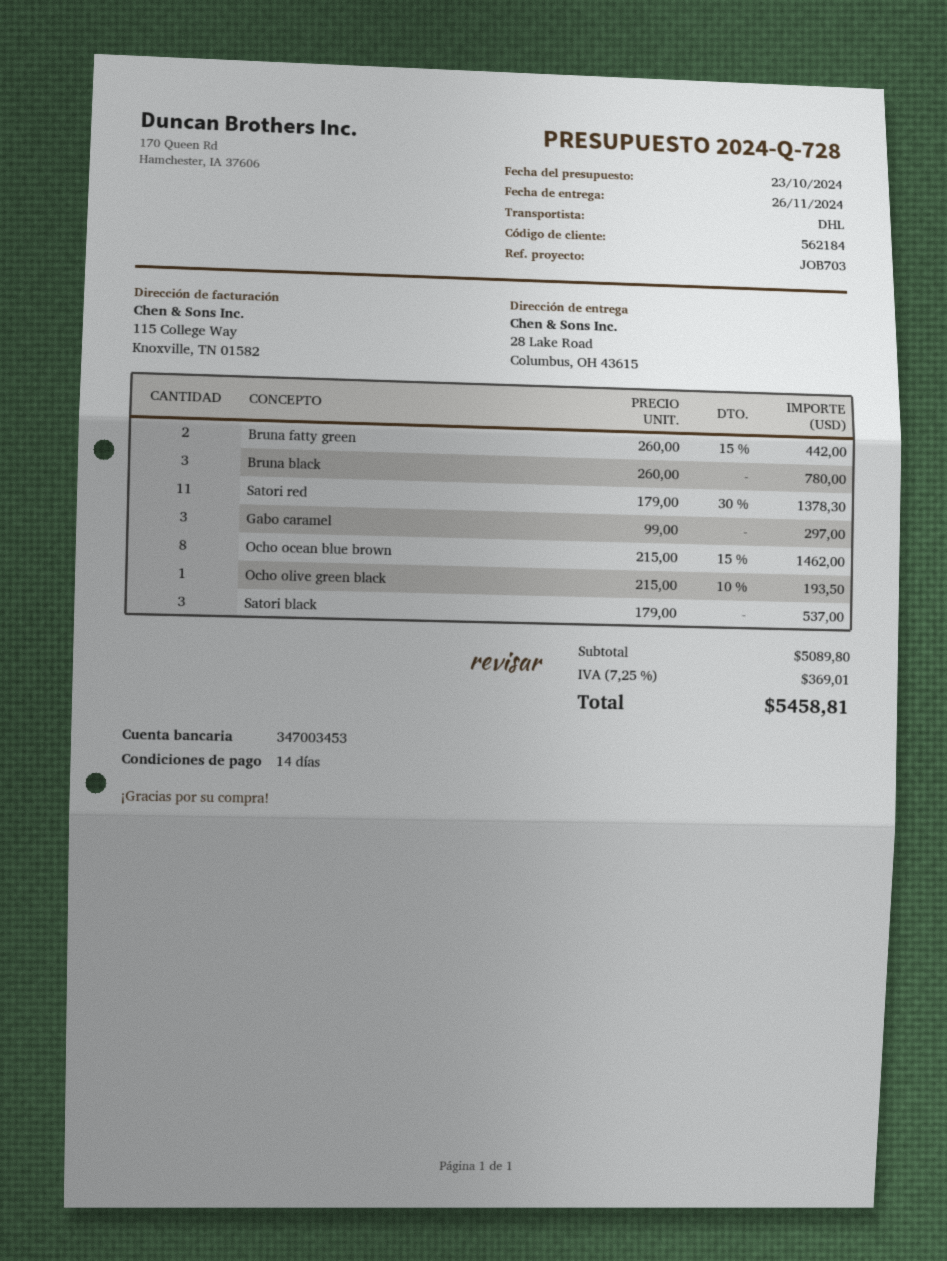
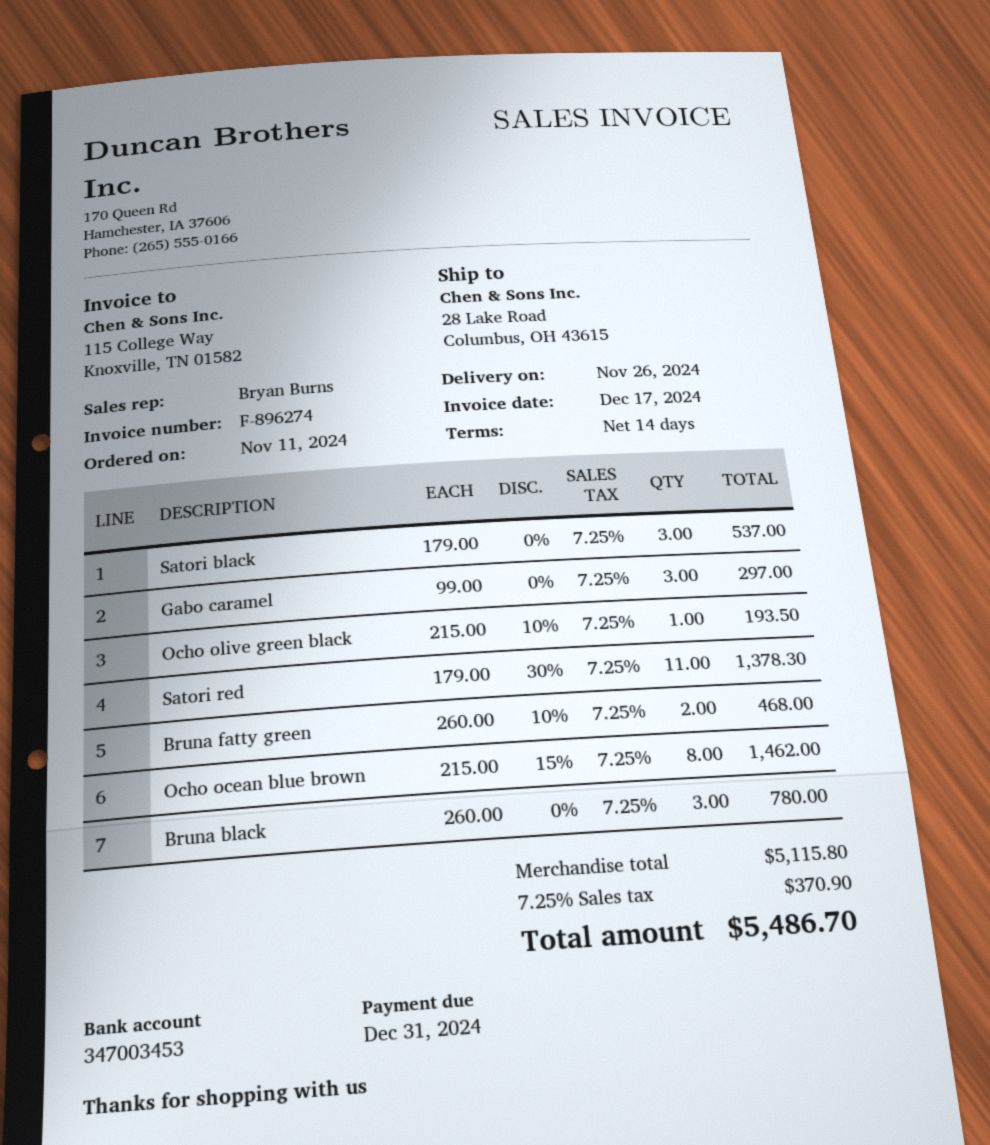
Bruna fatty green: 2 x 260.00 - 15% = 442.00 -> 2 x 260.00 - 10% = 468.00
subtotal: 5089.80 -> 5115.80
tax: 7.25% = 369.01 -> 7.25% = 370.90
total: 5458.81 -> 5486.70

